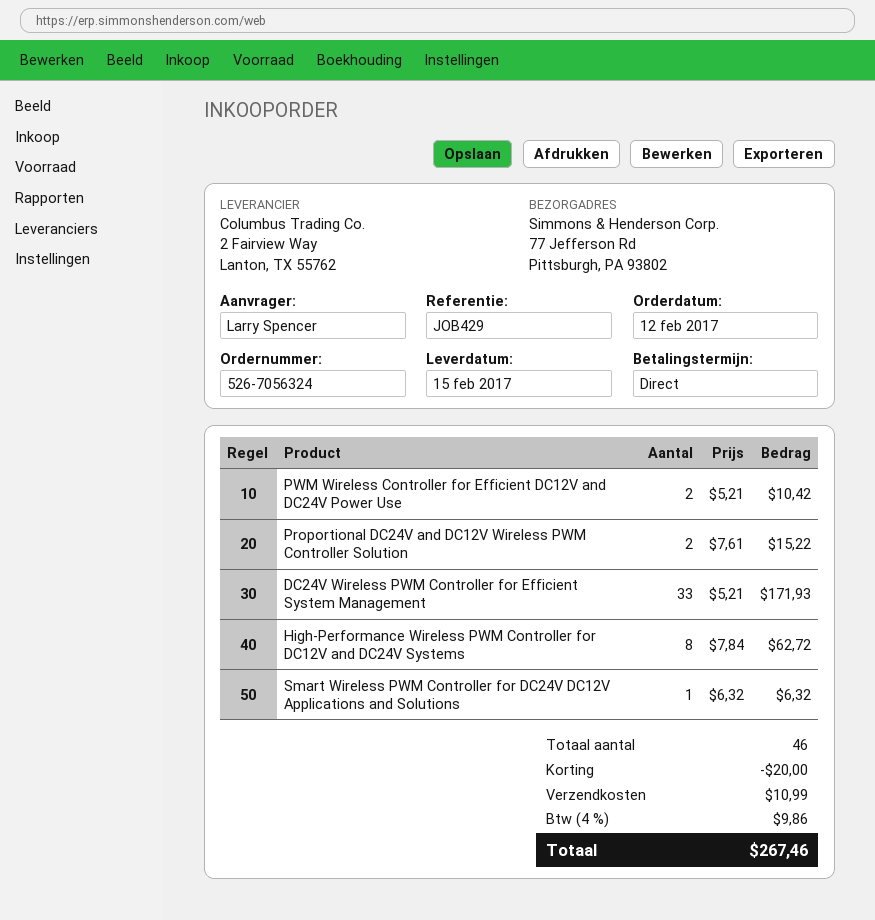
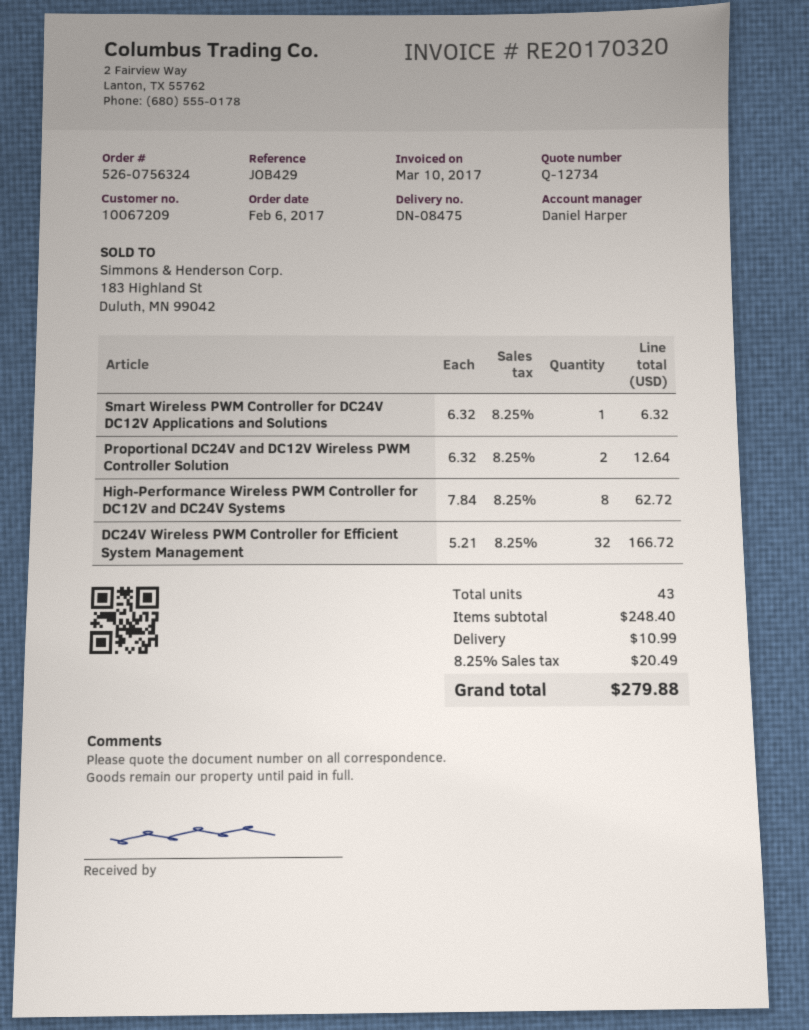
order number: 526-7056324 -> 526-0756324
order date: 2017-02-12 -> 2017-02-06
PWM Wireless Controller for Efficient DC12V and DC24V Power Use: 2 x 5.21 = 10.42 -> none
Proportional DC24V and DC12V Wireless PWM Controller Solution: 2 x 7.61 = 15.22 -> 2 x 6.32 = 12.64
DC24V Wireless PWM Controller for Efficient System Management: 33 x 5.21 = 171.93 -> 32 x 5.21 = 166.72
total quantity: 46 -> 43
discount: 20.00 -> none
tax: 4% = 9.86 -> 8.25% = 20.49
total: 267.46 -> 279.88

